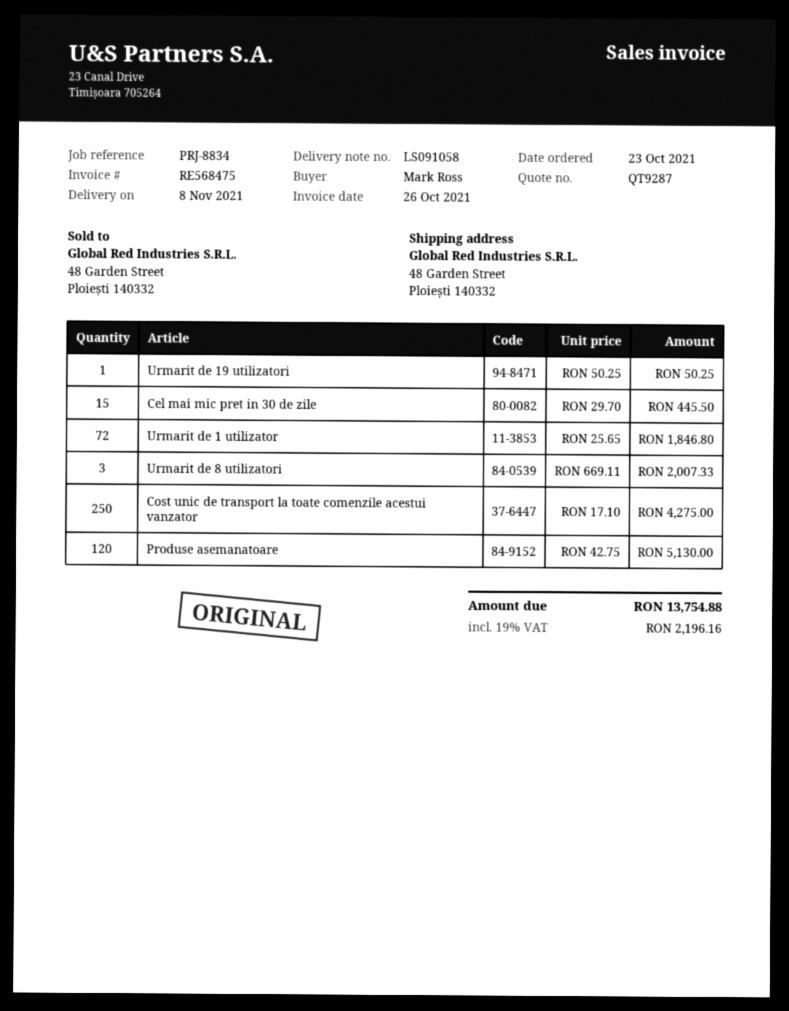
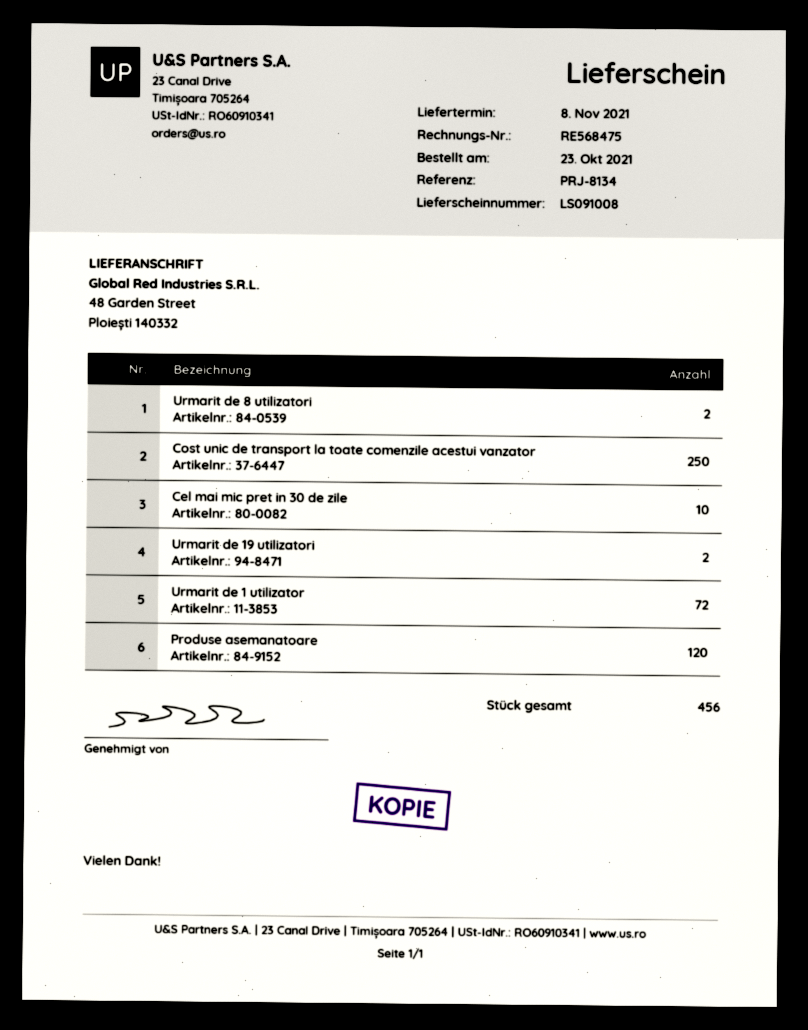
delivery note number: LS091058 -> LS091008
reference: PRJ-8834 -> PRJ-8134
Urmarit de 19 utilizatori: 1 -> 2
Cel mai mic pret in 30 de zile: 15 -> 10
Urmarit de 8 utilizatori: 3 -> 2

